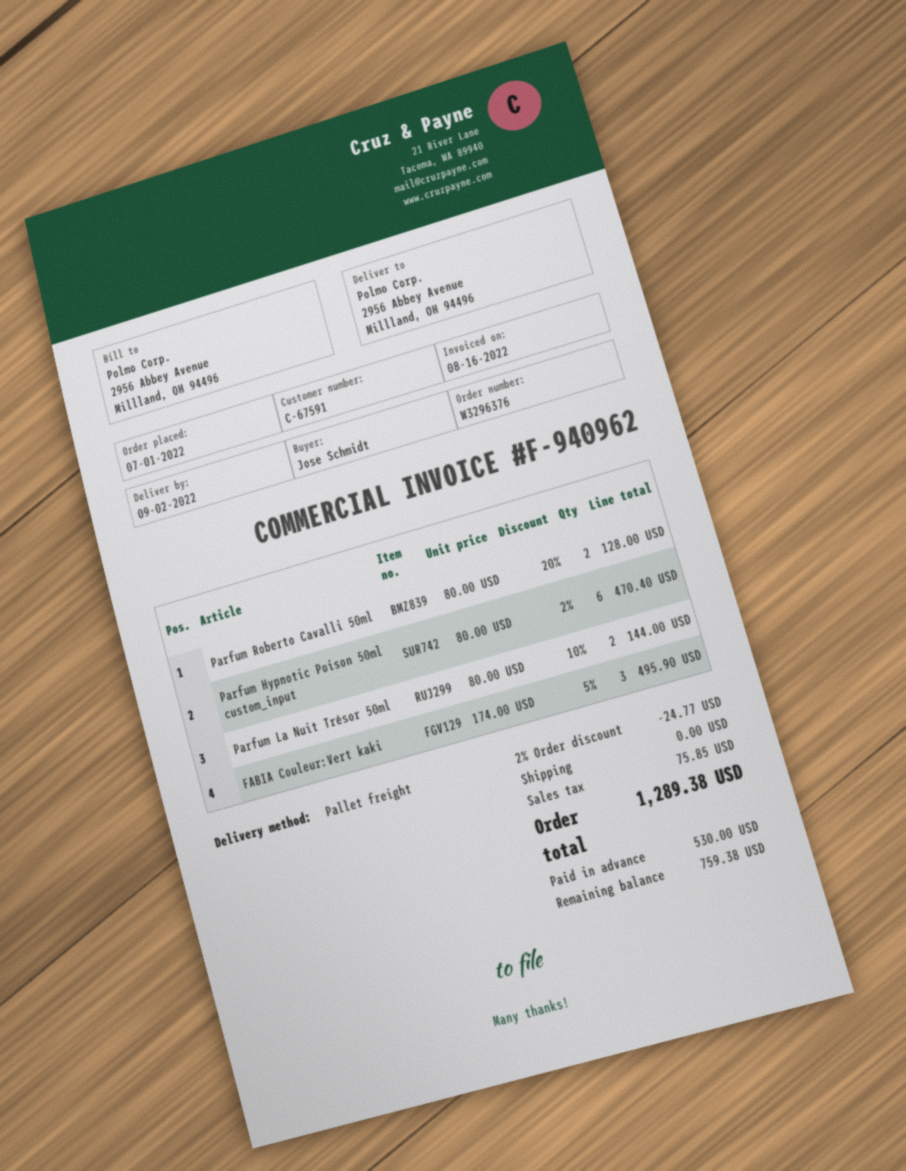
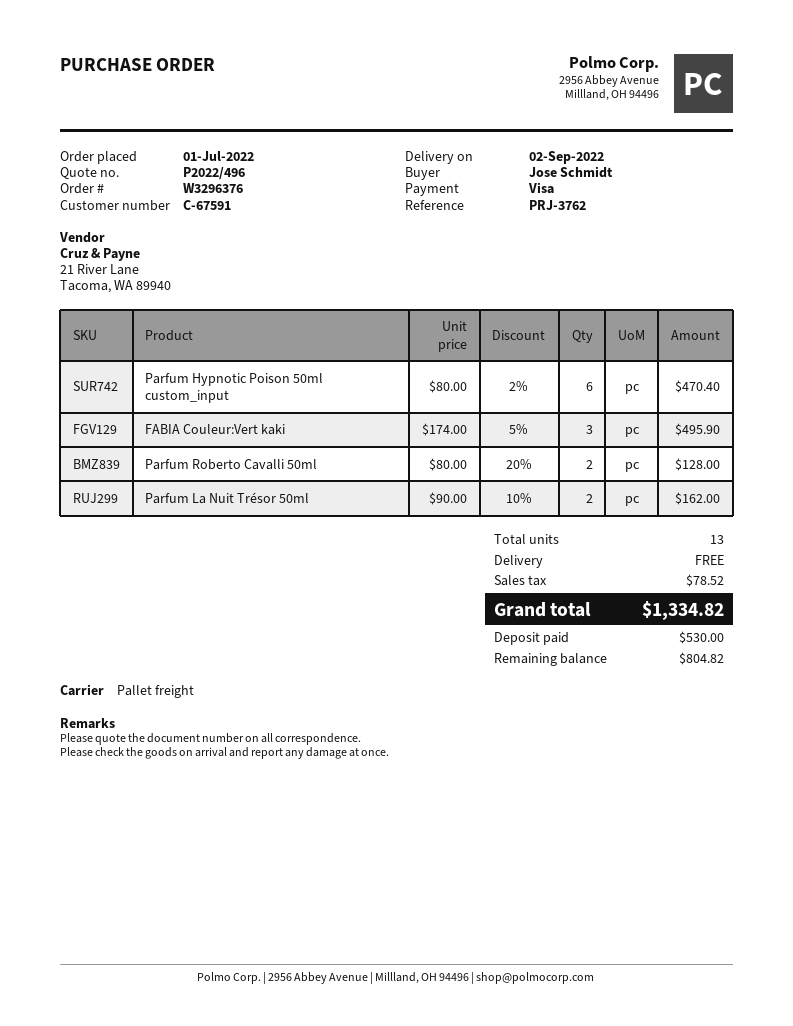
Parfum La Nuit Trésor 50ml: 2 x 80.00 - 10% = 144.00 -> 2 x 90.00 - 10% = 162.00
discount: 2% = 24.77 -> none
tax: 75.85 -> 78.52
total: 1289.38 -> 1334.82
balance: 759.38 -> 804.82

